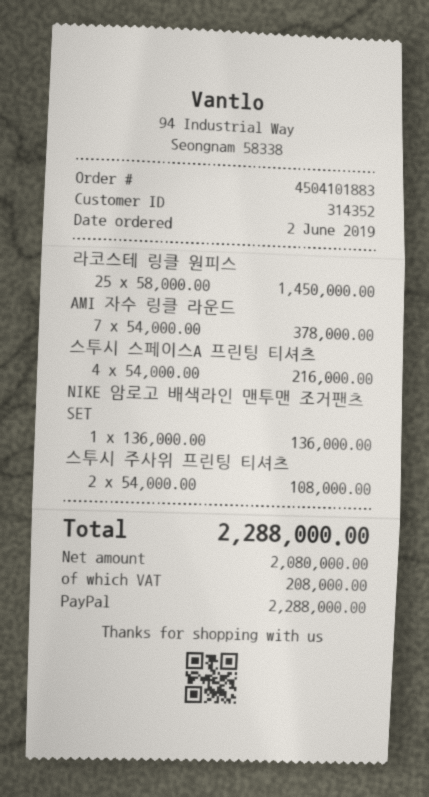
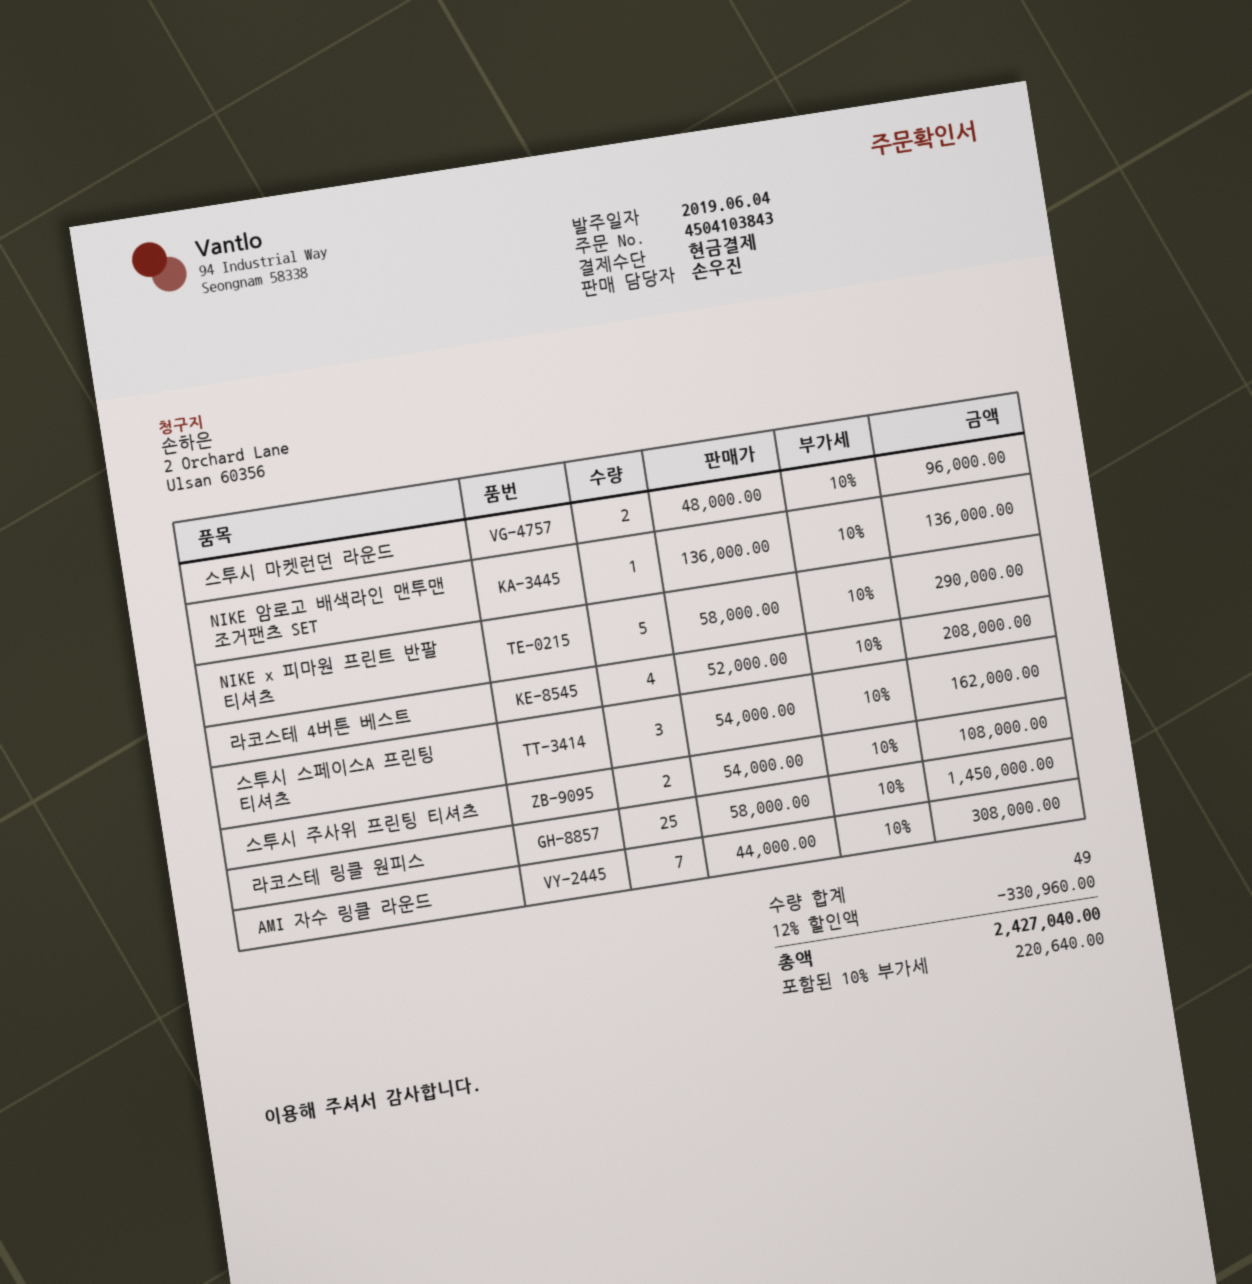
order number: 4504101883 -> 4504103843
order date: 2019-06-02 -> 2019-06-04
payment method: PayPal -> cash
AMI 자수 링클 라운드: 7 x 54000.00 = 378000.00 -> 7 x 44000.00 = 308000.00
스투시 스페이스A 프린팅 티셔츠: 4 x 54000.00 = 216000.00 -> 3 x 54000.00 = 162000.00
스투시 마켓런던 라운드: none -> 2 x 48000.00 = 96000.00
NIKE x 피마원 프린트 반팔 티셔츠: none -> 5 x 58000.00 = 290000.00
라코스테 4버튼 베스트: none -> 4 x 52000.00 = 208000.00
discount: none -> 12% = 330960.00
tax: 208000.00 -> 220640.00
total: 2288000.00 -> 2427040.00

